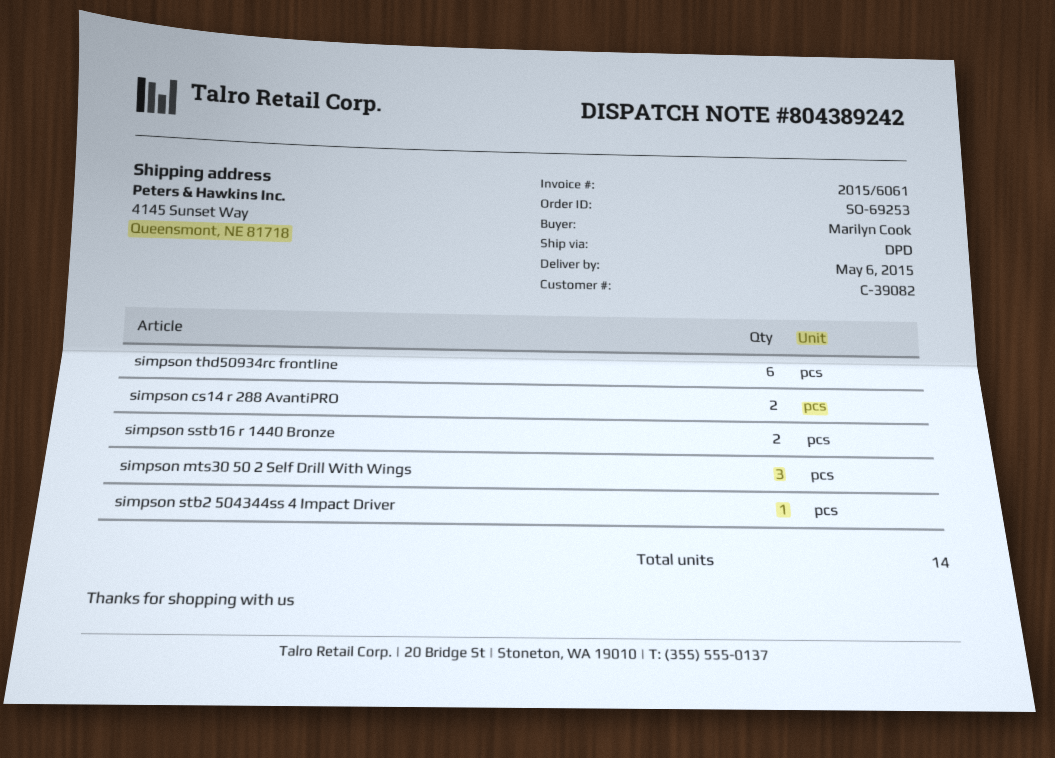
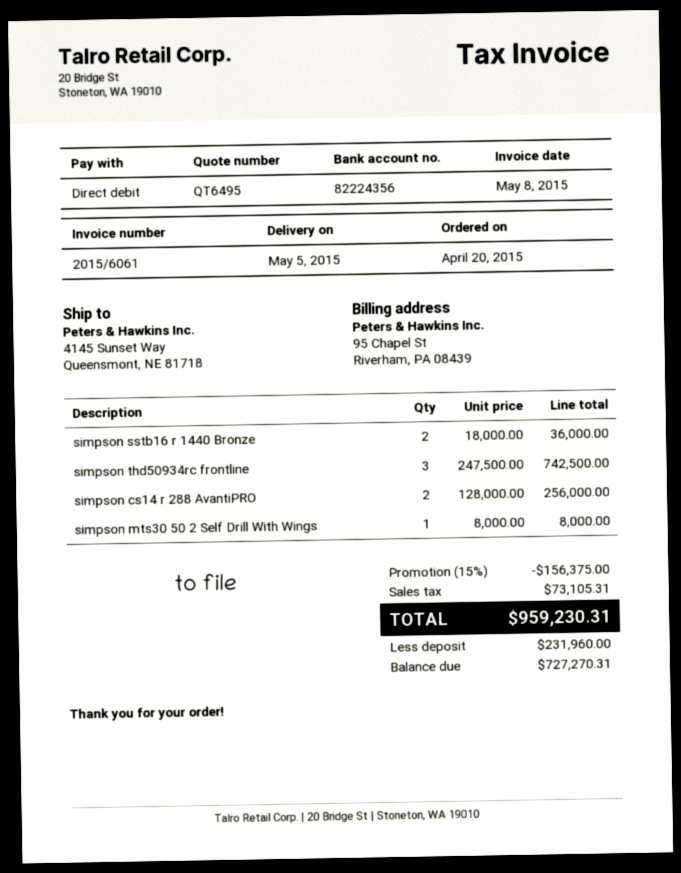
delivery date: 2015-05-06 -> 2015-05-05
simpson thd50934rc frontline: 6 -> 3
simpson mts30 50 2 Self Drill With Wings: 3 -> 1
simpson stb2 504344ss 4 Impact Driver: 1 -> none

